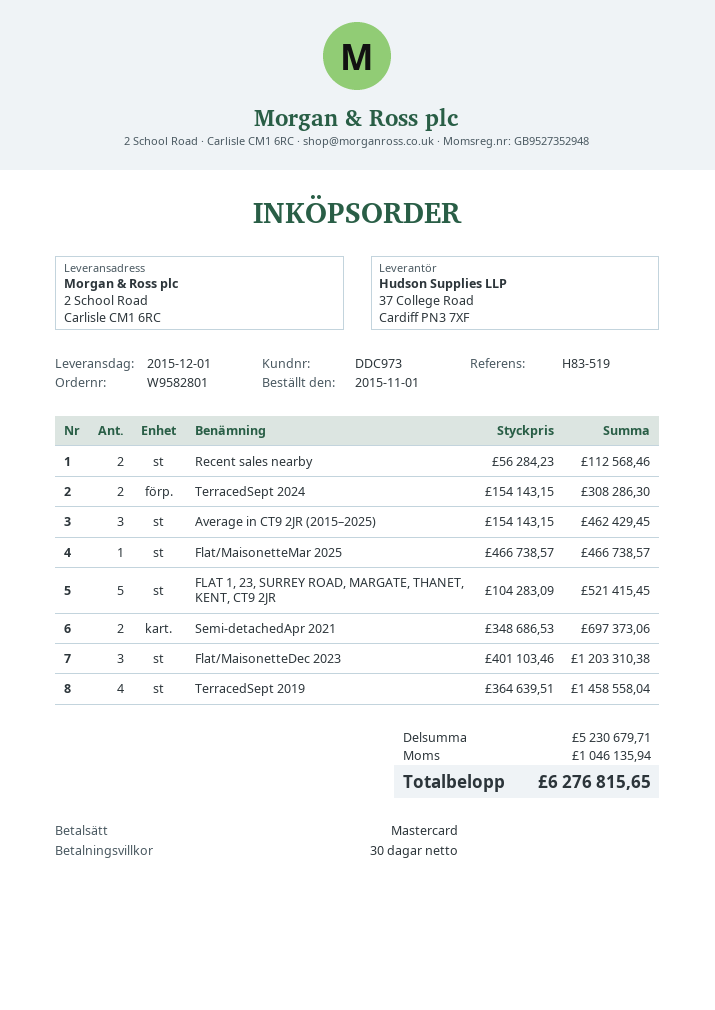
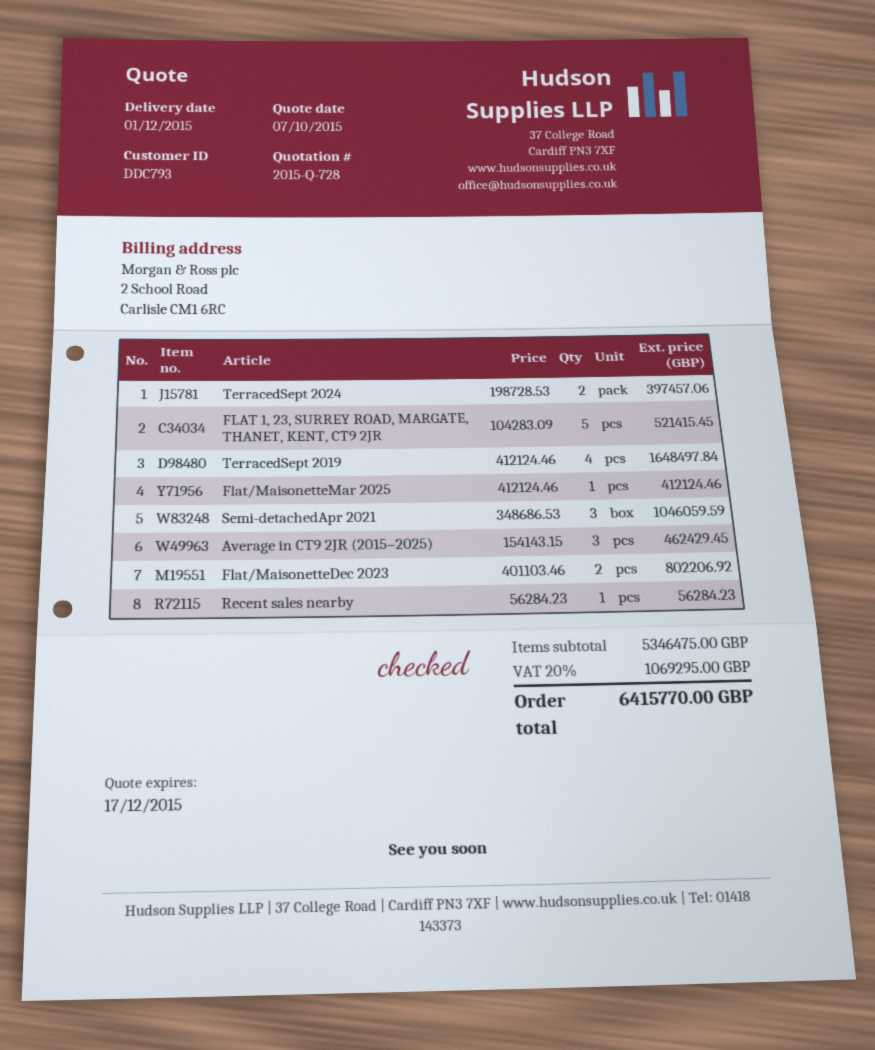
customer number: DDC973 -> DDC793
Recent sales nearby: 2 x 56284.23 = 112568.46 -> 1 x 56284.23 = 56284.23
TerracedSept 2024: 2 x 154143.15 = 308286.30 -> 2 x 198728.53 = 397457.06
Flat/MaisonetteMar 2025: 1 x 466738.57 = 466738.57 -> 1 x 412124.46 = 412124.46
Semi-detachedApr 2021: 2 x 348686.53 = 697373.06 -> 3 x 348686.53 = 1046059.59
Flat/MaisonetteDec 2023: 3 x 401103.46 = 1203310.38 -> 2 x 401103.46 = 802206.92
TerracedSept 2019: 4 x 364639.51 = 1458558.04 -> 4 x 412124.46 = 1648497.84
subtotal: 5230679.71 -> 5346475.00
tax: 1046135.94 -> 1069295.00
total: 6276815.65 -> 6415770.00

